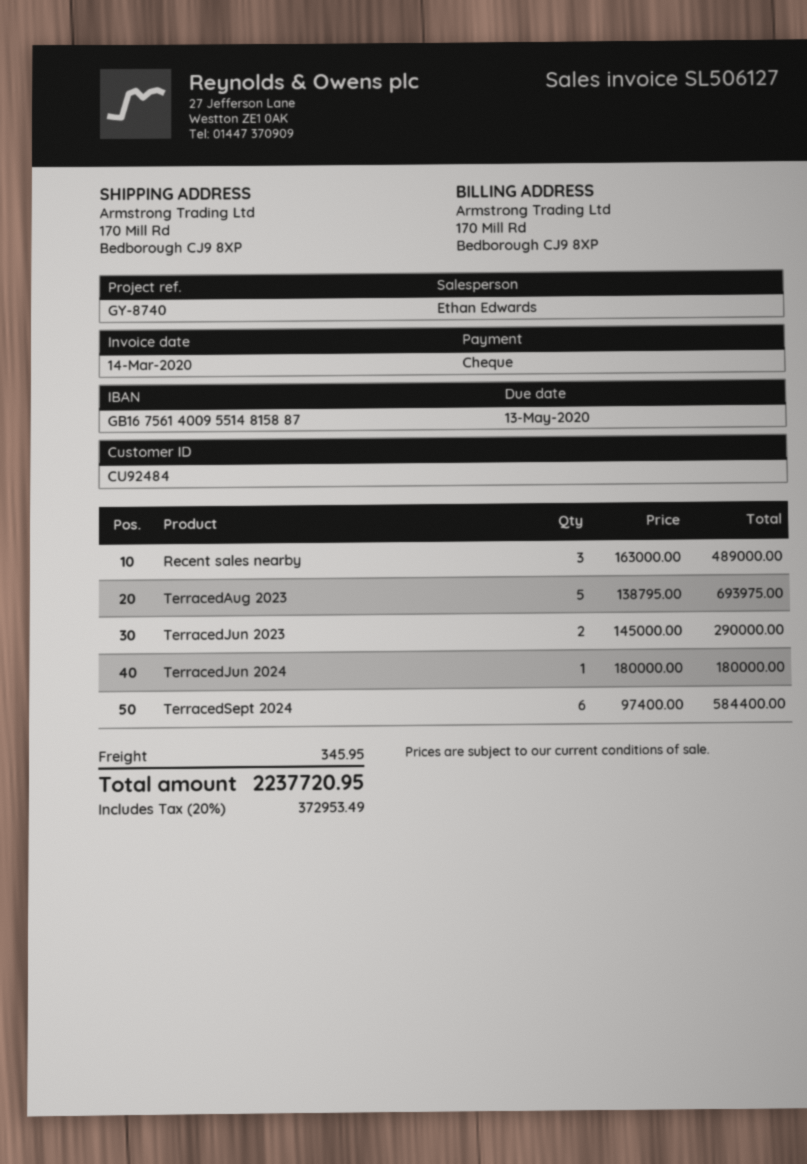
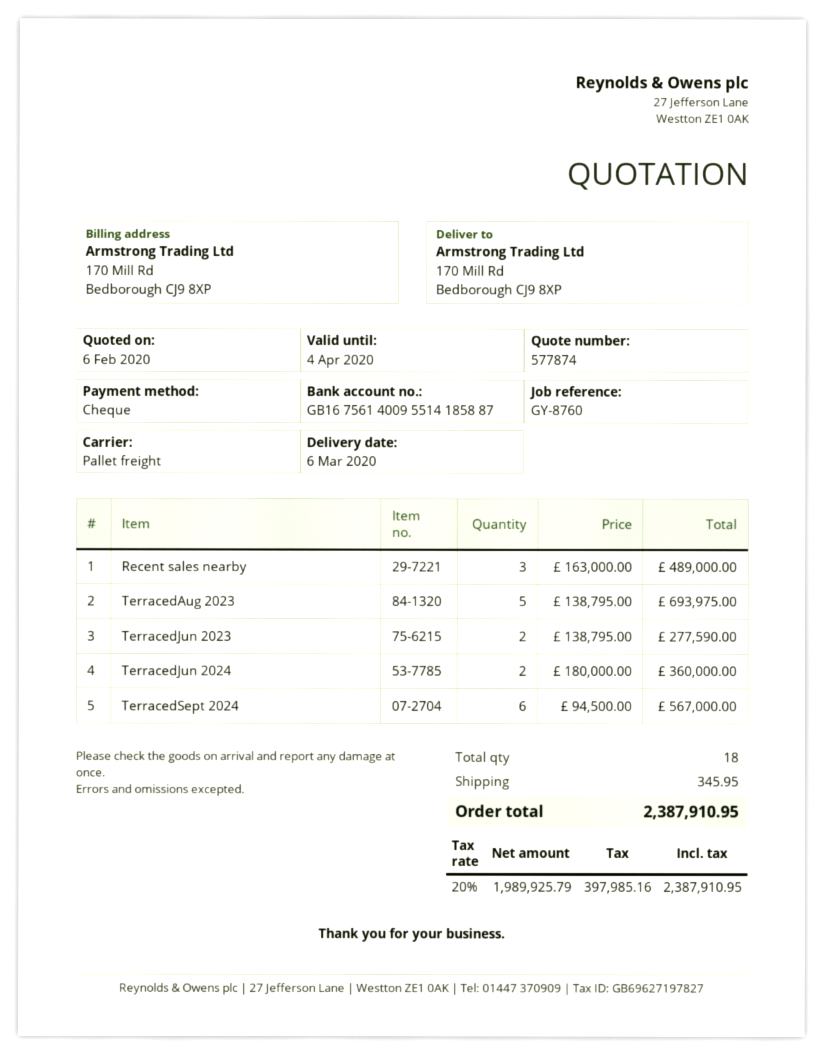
reference: GY-8740 -> GY-8760
bank account: GB16756140095514815887 -> GB16756140095514185887
TerracedJun 2023: 2 x 145000.00 = 290000.00 -> 2 x 138795.00 = 277590.00
TerracedJun 2024: 1 x 180000.00 = 180000.00 -> 2 x 180000.00 = 360000.00
TerracedSept 2024: 6 x 97400.00 = 584400.00 -> 6 x 94500.00 = 567000.00
tax: 20% = 372953.49 -> 20% = 397985.16
total: 2237720.95 -> 2387910.95

